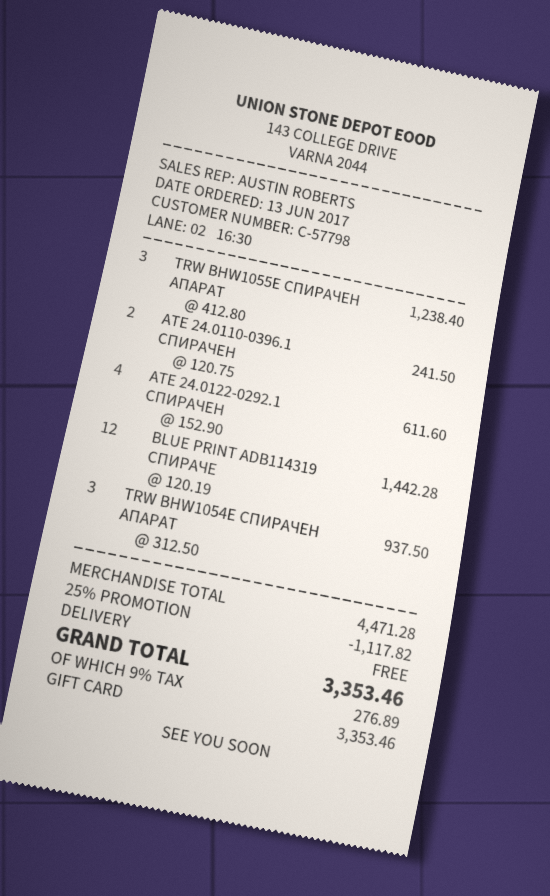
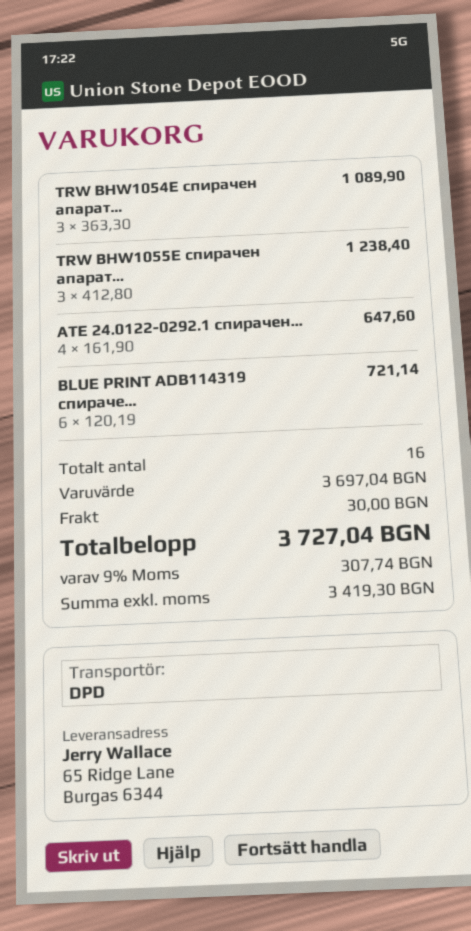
ATE 24.0110-0396.1 СПИРАЧЕН: 2 x 120.75 = 241.50 -> none
ATE 24.0122-0292.1 СПИРАЧЕН: 4 x 152.90 = 611.60 -> 4 x 161.90 = 647.60
BLUE PRINT ADB114319 СПИРАЧЕ: 12 x 120.19 = 1442.28 -> 6 x 120.19 = 721.14
TRW BHW1054E СПИРАЧЕН АПАРАТ: 3 x 312.50 = 937.50 -> 3 x 363.30 = 1089.90
subtotal: 4471.28 -> 3697.04
discount: 25% = 1117.82 -> none
shipping: 0.00 -> 30.00
tax: 9% = 276.89 -> 9% = 307.74
total: 3353.46 -> 3727.04

